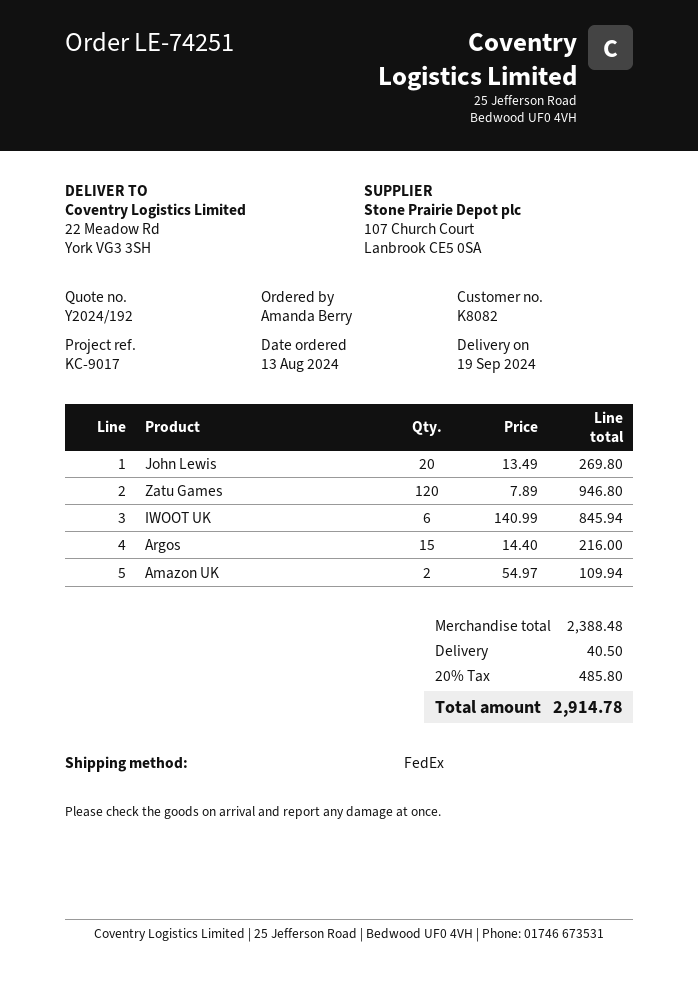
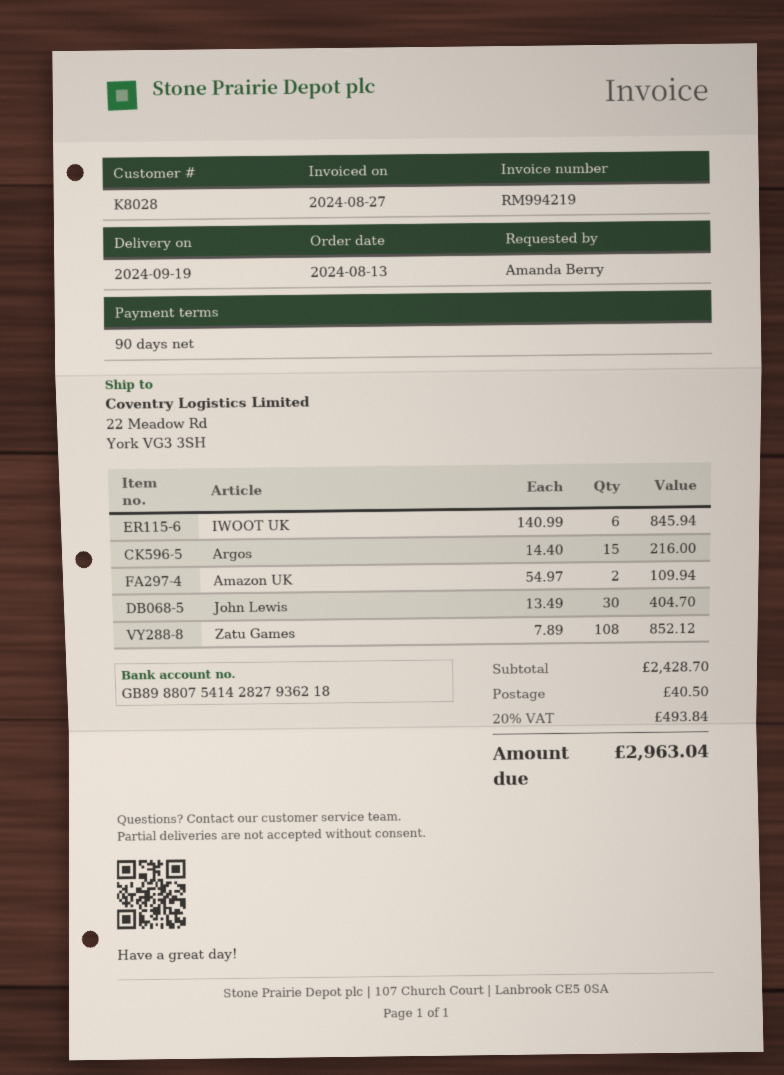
customer number: K8082 -> K8028
John Lewis: 20 x 13.49 = 269.80 -> 30 x 13.49 = 404.70
Zatu Games: 120 x 7.89 = 946.80 -> 108 x 7.89 = 852.12
subtotal: 2388.48 -> 2428.70
tax: 20% = 485.80 -> 20% = 493.84
total: 2914.78 -> 2963.04

